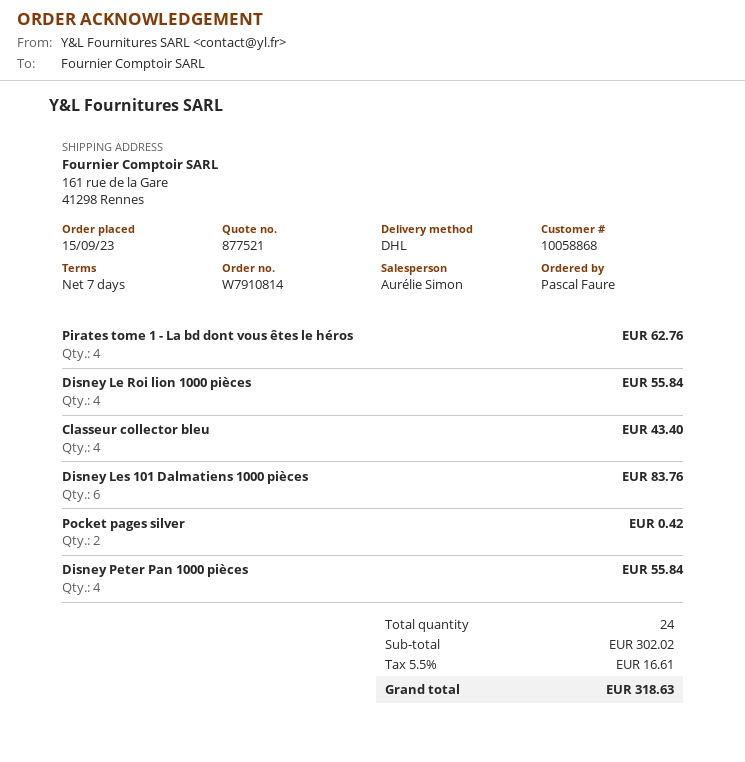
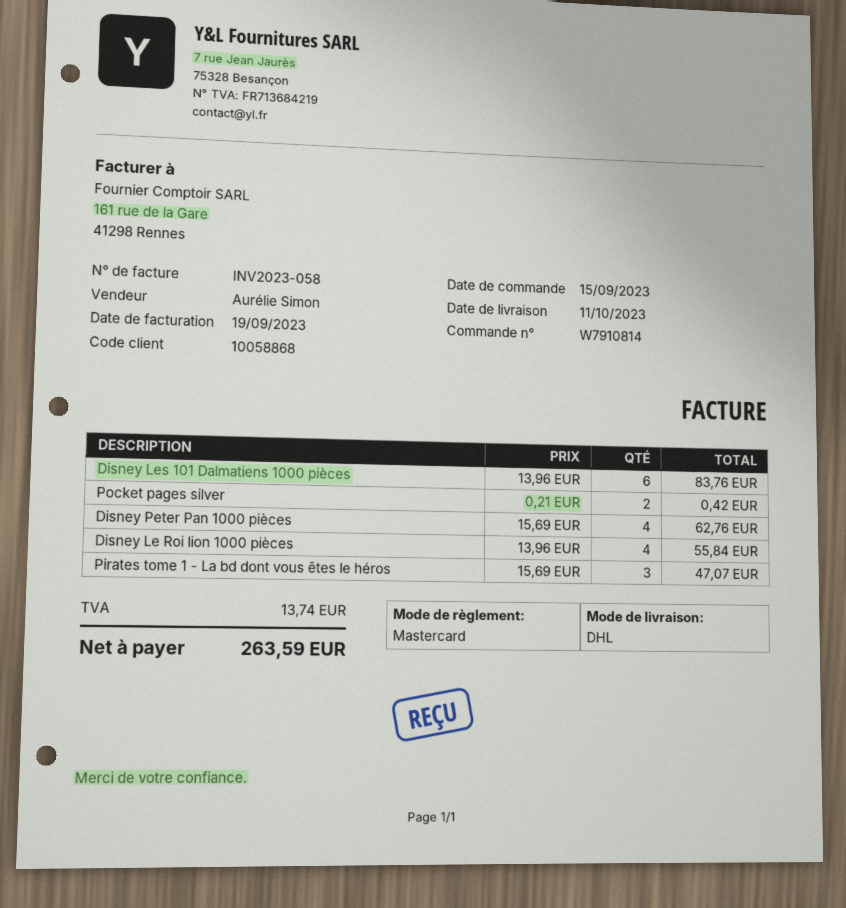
Pirates tome 1 - La bd dont vous êtes le héros: 4 for 62.76 -> 3 for 47.07
Classeur collector bleu: 4 for 43.40 -> none
Disney Peter Pan 1000 pièces: 4 for 55.84 -> 4 for 62.76
tax: 16.61 -> 13.74
total: 318.63 -> 263.59

